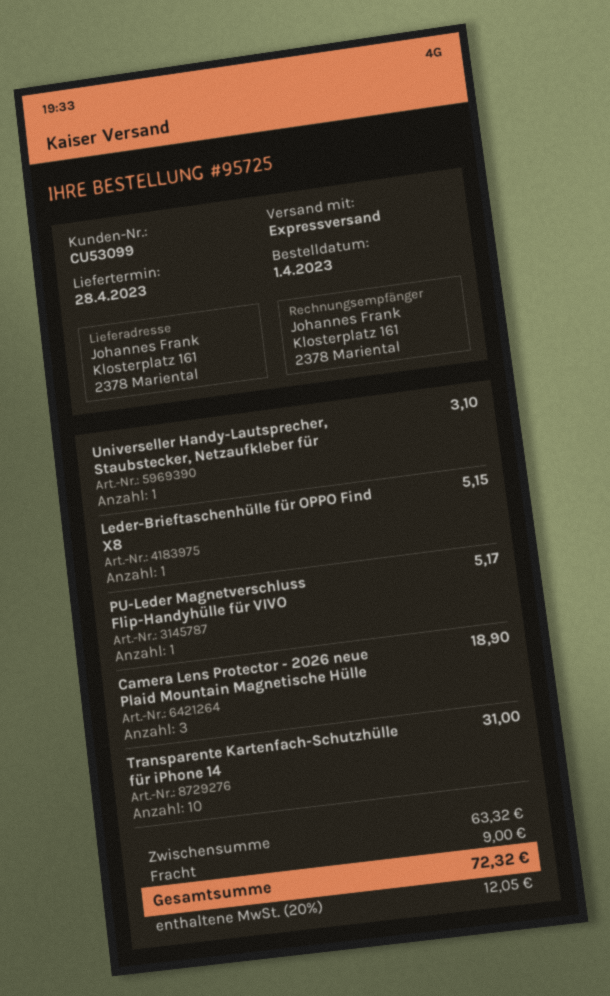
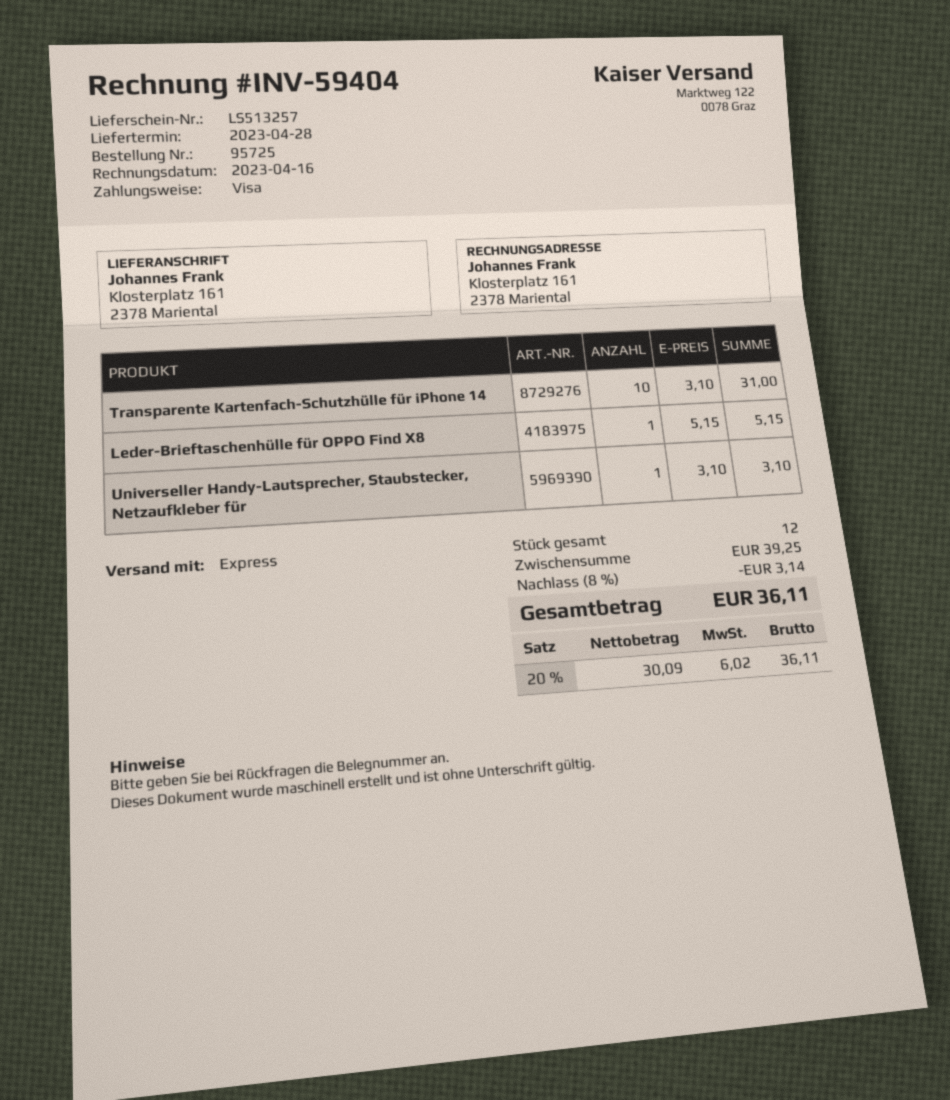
PU-Leder Magnetverschluss Flip-Handyhülle für VIVO: 1 for 5.17 -> none
Camera Lens Protector - 2026 neue Plaid Mountain Magnetische Hülle: 3 for 18.90 -> none
subtotal: 63.32 -> 39.25
discount: none -> 8% = 3.14
shipping: 9.00 -> none
tax: 20% = 12.05 -> 20% = 6.02
total: 72.32 -> 36.11

